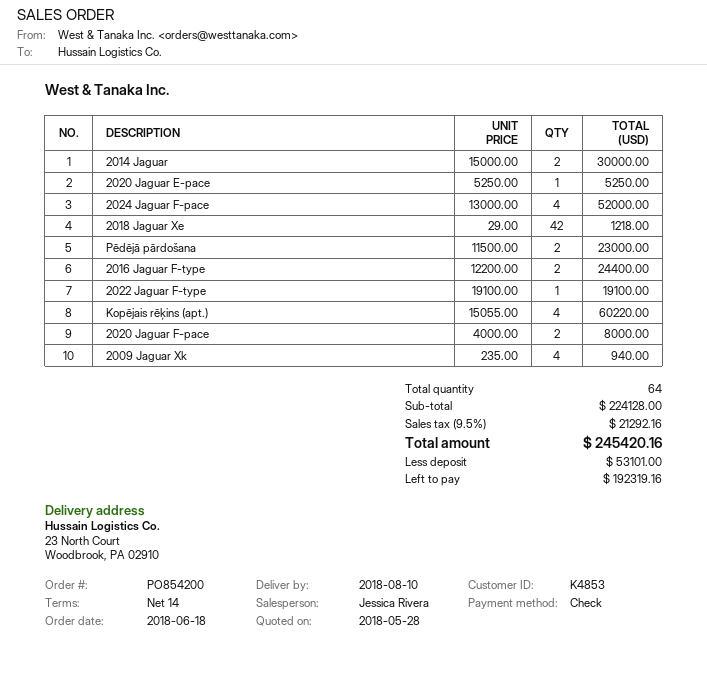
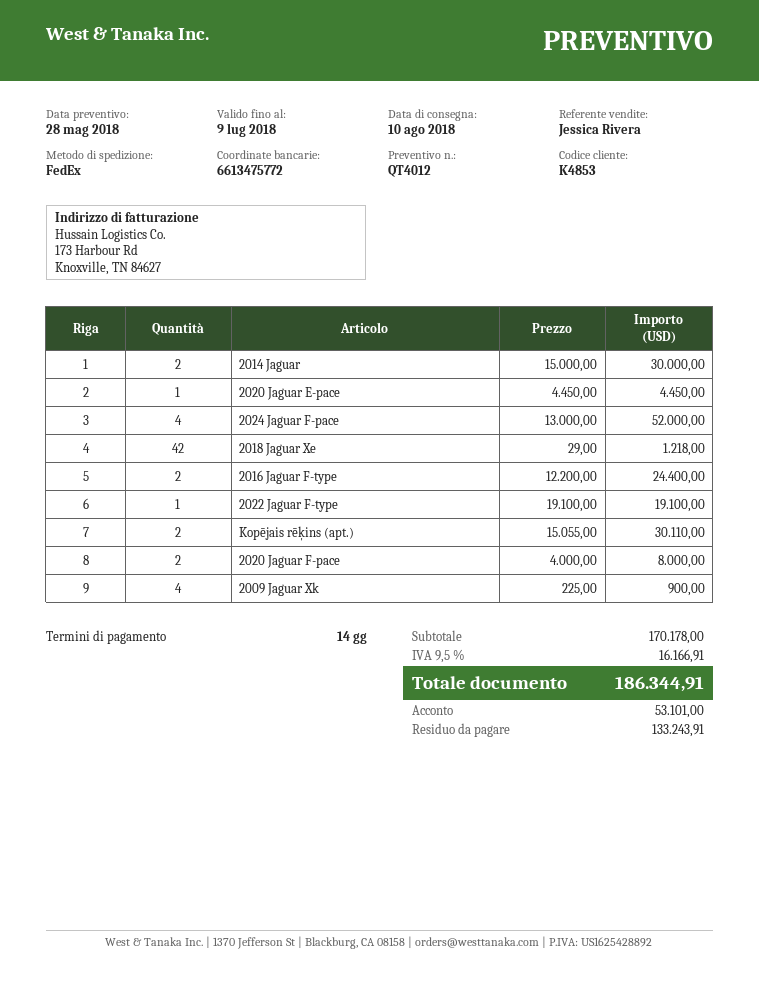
2020 Jaguar E-pace: 1 x 5250.00 = 5250.00 -> 1 x 4450.00 = 4450.00
Pēdējā pārdošana: 2 x 11500.00 = 23000.00 -> none
Kopējais rēķins (apt.): 4 x 15055.00 = 60220.00 -> 2 x 15055.00 = 30110.00
2009 Jaguar Xk: 4 x 235.00 = 940.00 -> 4 x 225.00 = 900.00
subtotal: 224128.00 -> 170178.00
tax: 9.5% = 21292.16 -> 9.5% = 16166.91
total: 245420.16 -> 186344.91
balance: 192319.16 -> 133243.91

